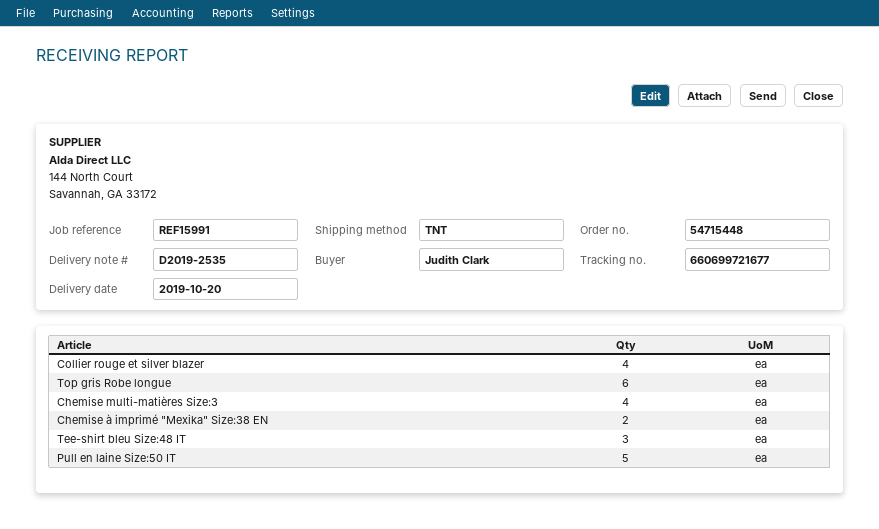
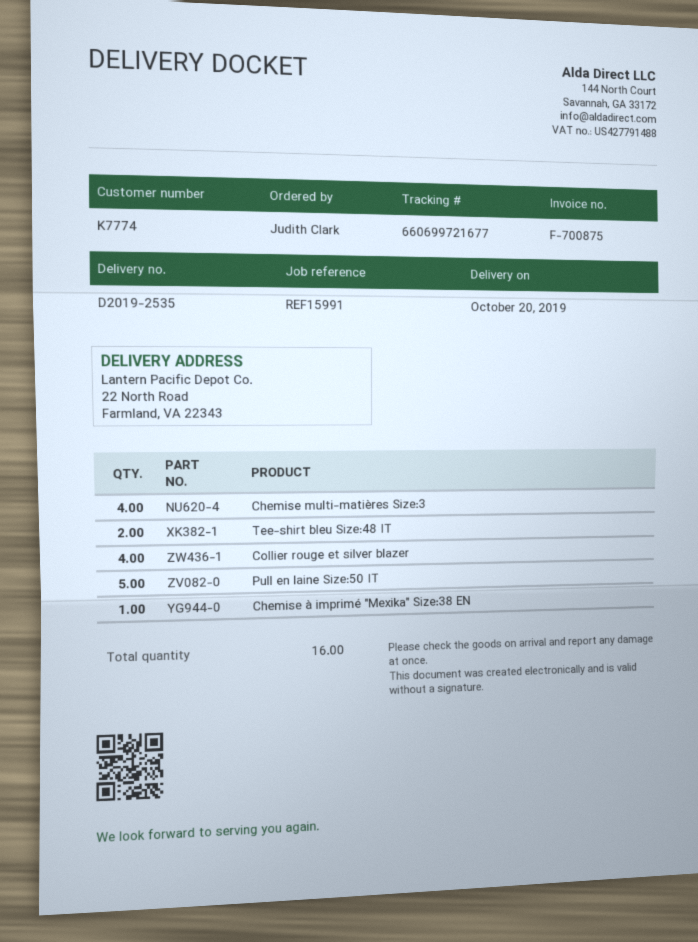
Top gris Robe longue: 6 -> none
Chemise à imprimé "Mexika" Size:38 EN: 2 -> 1
Tee-shirt bleu Size:48 IT: 3 -> 2

